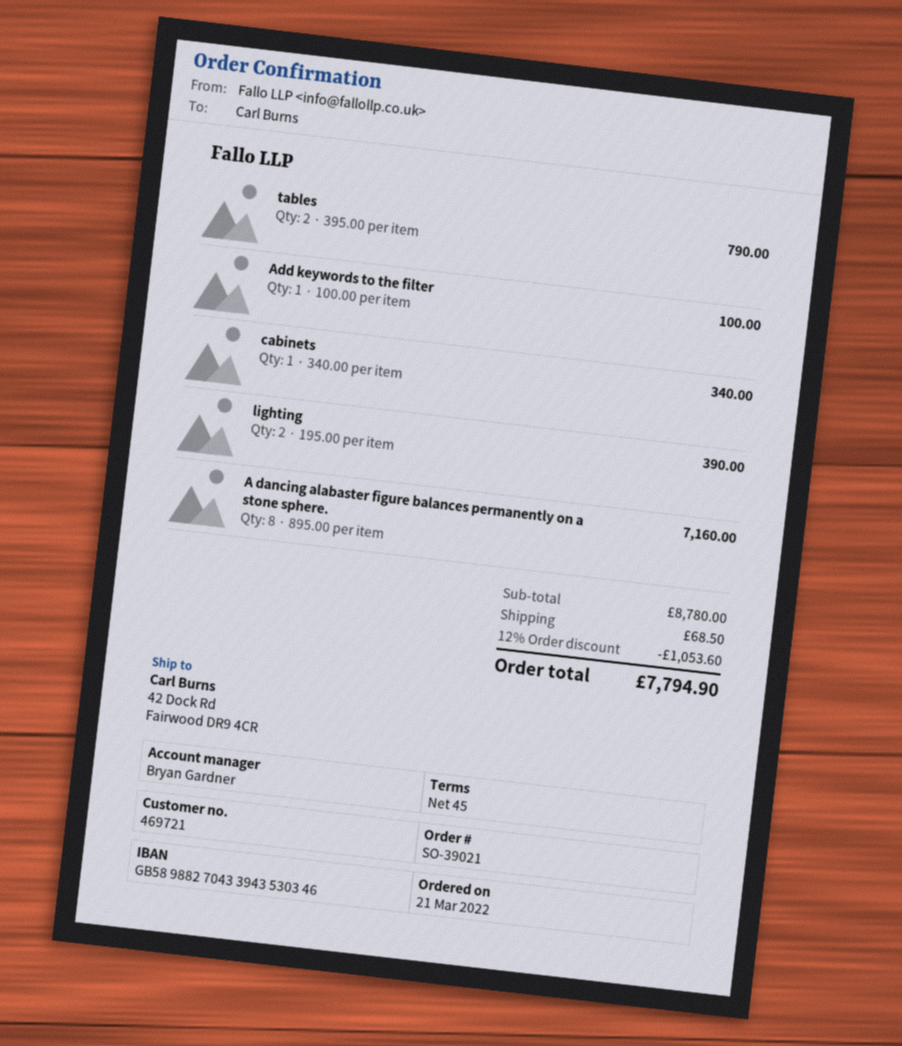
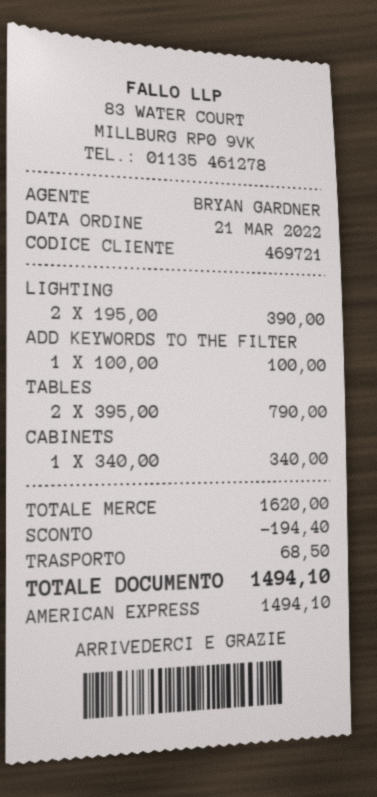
A dancing alabaster figure balances permanently on a stone sphere.: 8 x 895.00 = 7160.00 -> none
subtotal: 8780.00 -> 1620.00
discount: 1053.60 -> 194.40
total: 7794.90 -> 1494.10

